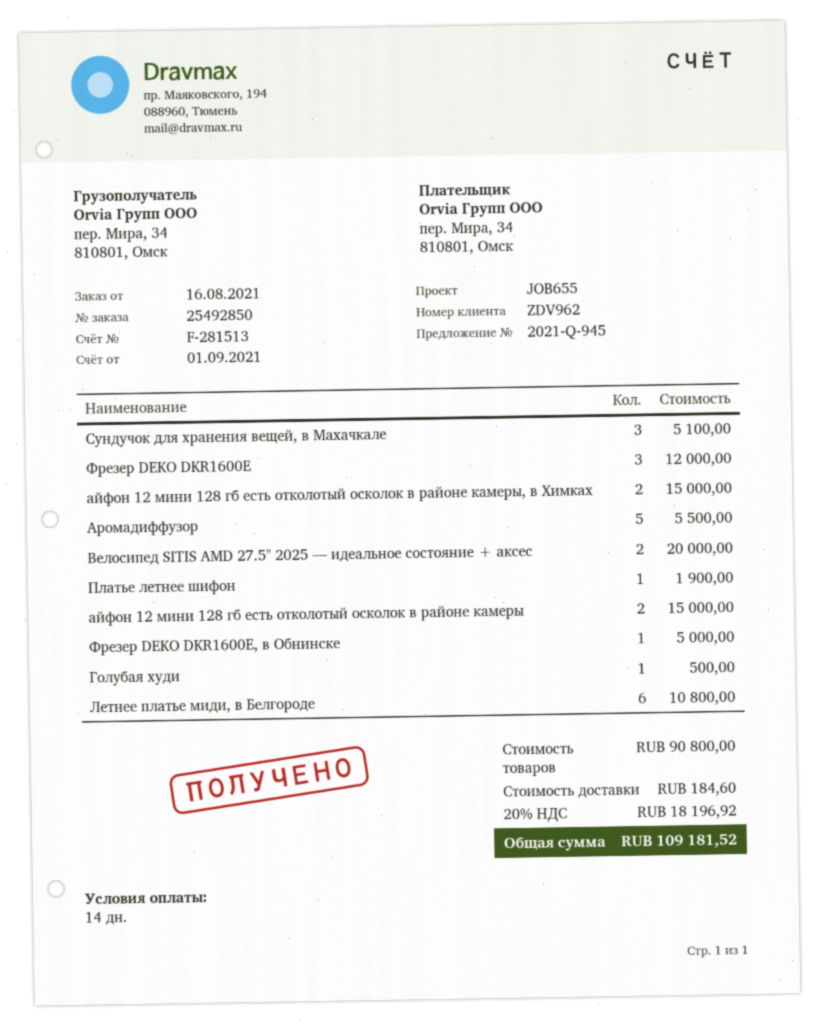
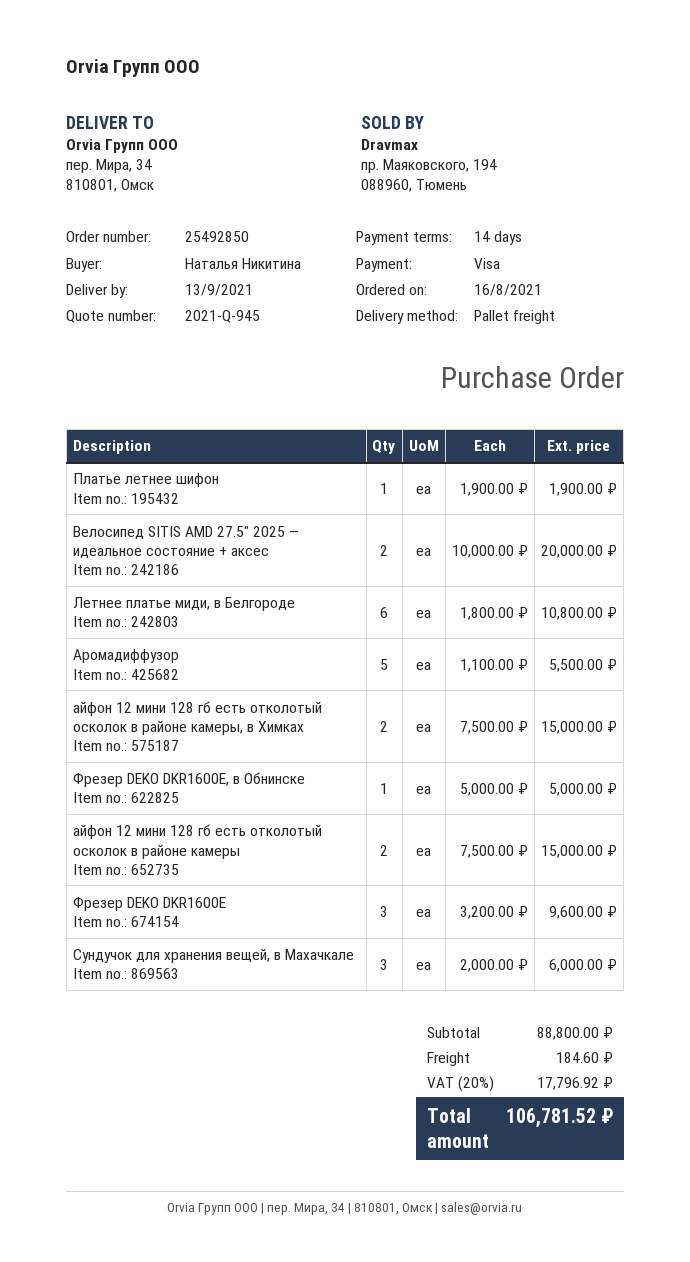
Сундучок для хранения вещей, в Махачкале: 3 for 5100.00 -> 3 for 6000.00
Фрезер DEKO DKR1600E: 3 for 12000.00 -> 3 for 9600.00
Голубая худи: 1 for 500.00 -> none
subtotal: 90800.00 -> 88800.00
tax: 20% = 18196.92 -> 20% = 17796.92
total: 109181.52 -> 106781.52

